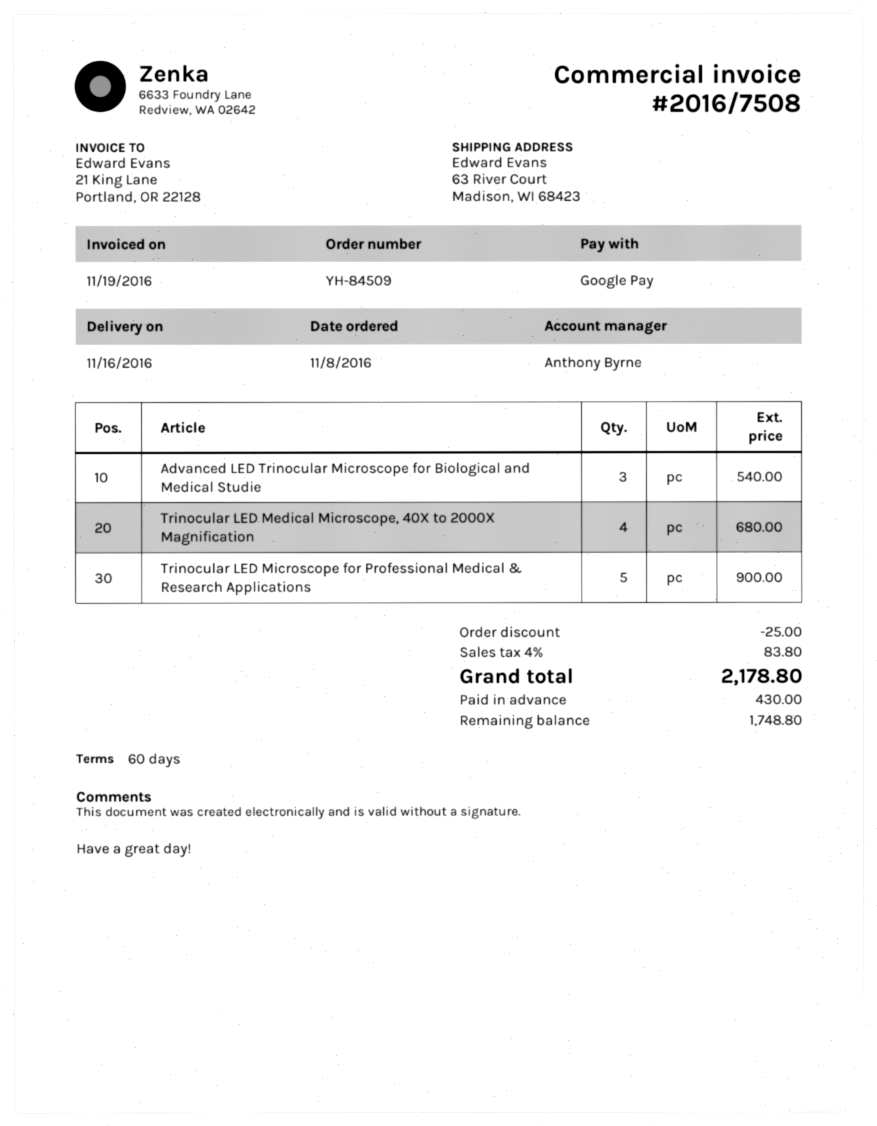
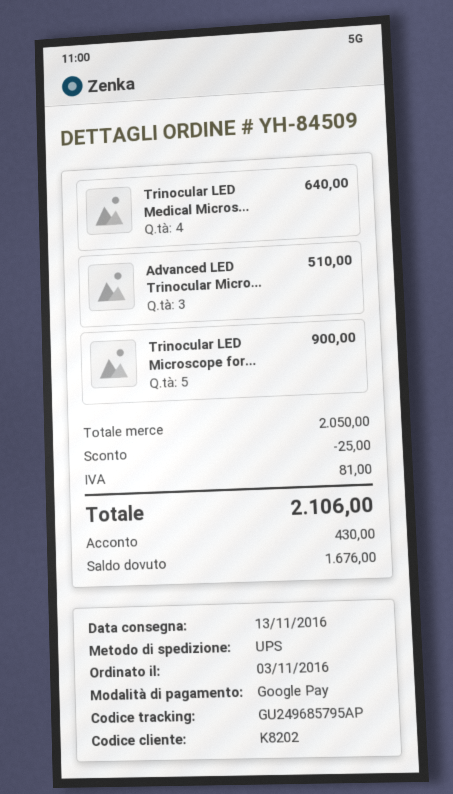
order date: 2016-11-08 -> 2016-11-03
delivery date: 2016-11-16 -> 2016-11-13
Advanced LED Trinocular Microscope for Biological and Medical Studie: 3 for 540.00 -> 3 for 510.00
Trinocular LED Medical Microscope, 40X to 2000X Magnification: 4 for 680.00 -> 4 for 640.00
tax: 83.80 -> 81.00
total: 2178.80 -> 2106.00
balance: 1748.80 -> 1676.00

